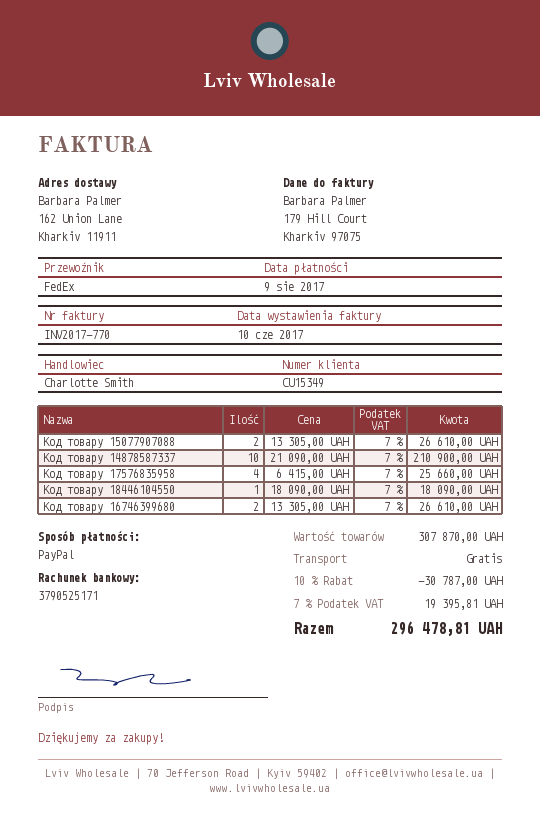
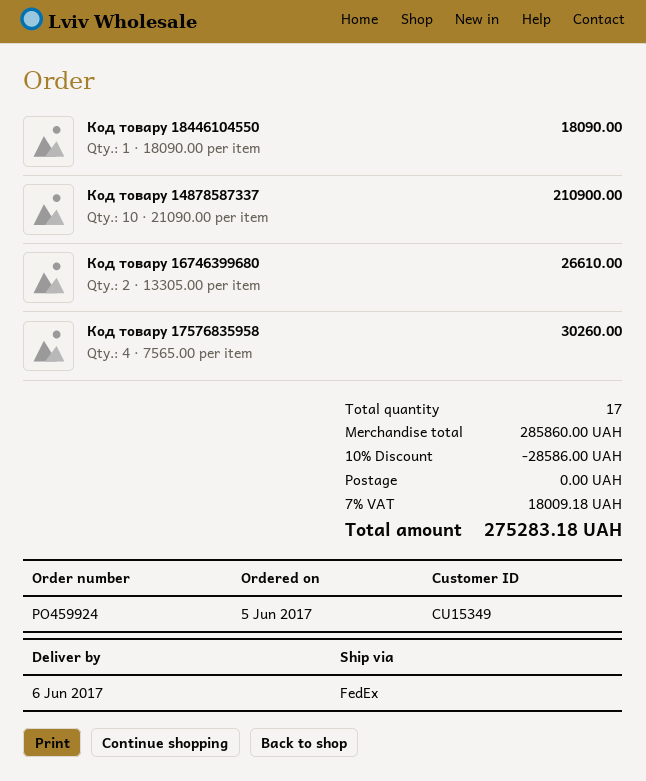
Код товару 15077907088: 2 x 13305.00 = 26610.00 -> none
Код товару 17576835958: 4 x 6415.00 = 25660.00 -> 4 x 7565.00 = 30260.00
subtotal: 307870.00 -> 285860.00
discount: 10% = 30787.00 -> 10% = 28586.00
tax: 7% = 19395.81 -> 7% = 18009.18
total: 296478.81 -> 275283.18

